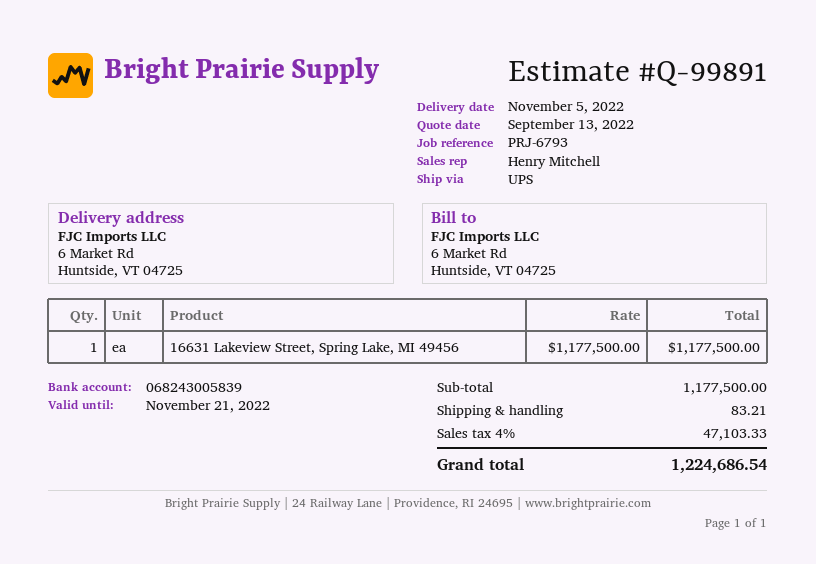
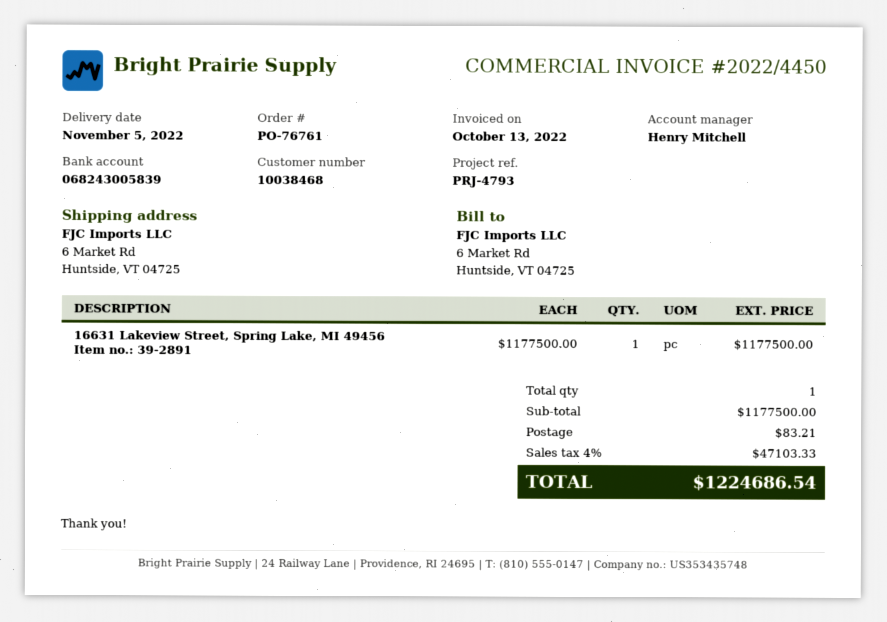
reference: PRJ-6793 -> PRJ-4793

